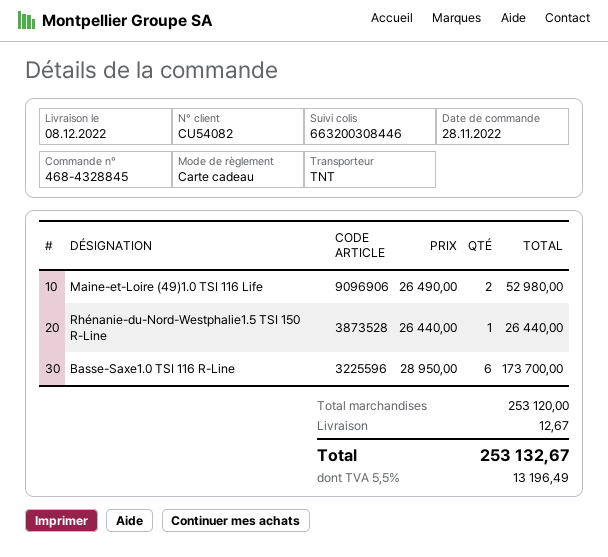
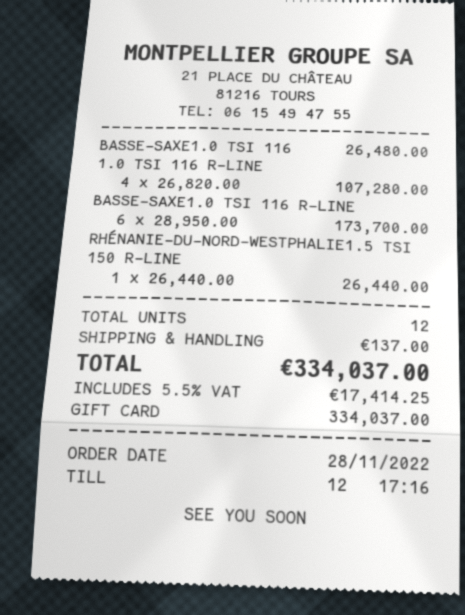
Maine-et-Loire (49)1.0 TSI 116 Life: 2 x 26490.00 = 52980.00 -> none
BASSE-SAXE1.0 TSI 116: none -> 1 x 26480.00 = 26480.00
1.0 TSI 116 R-LINE: none -> 4 x 26820.00 = 107280.00
shipping: 12.67 -> 137.00
tax: 5.5% = 13196.49 -> 5.5% = 17414.25
total: 253132.67 -> 334037.00

